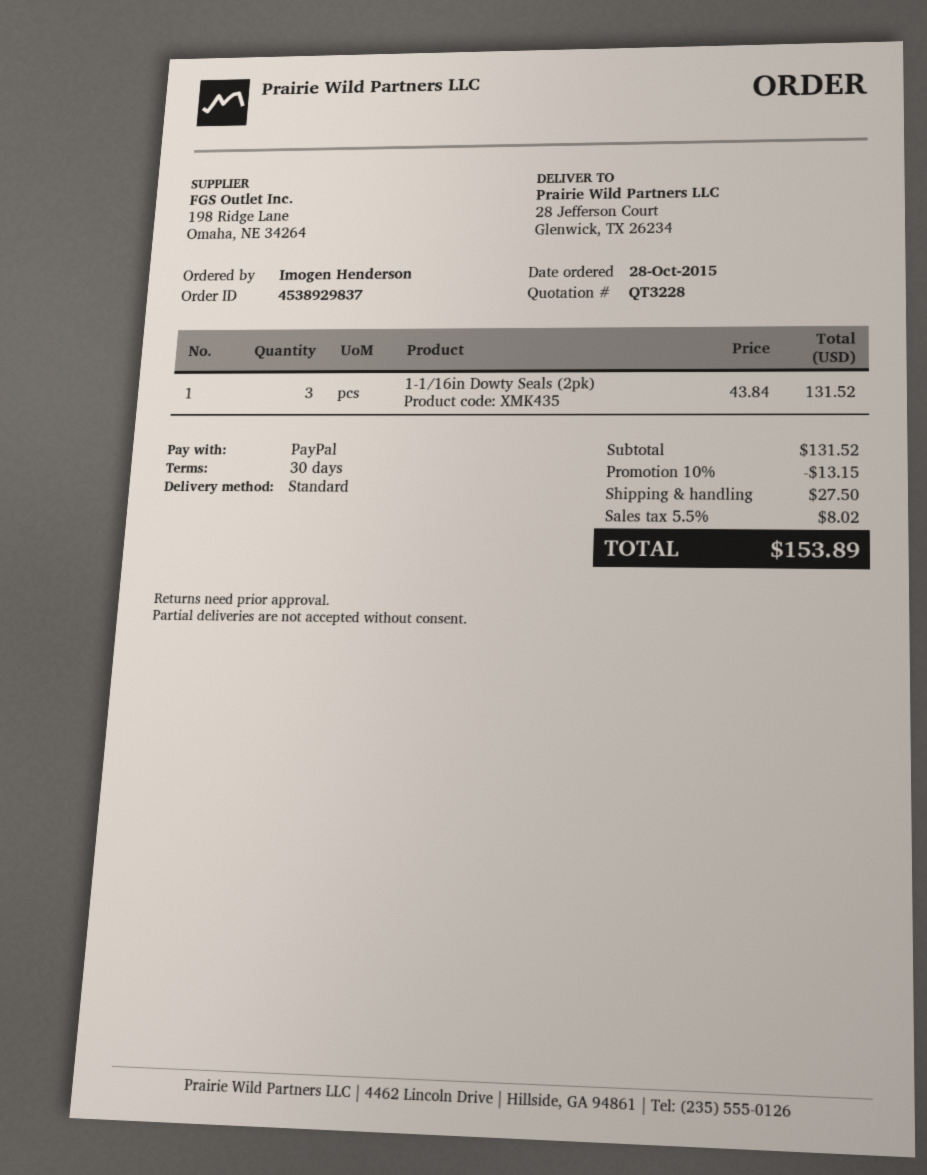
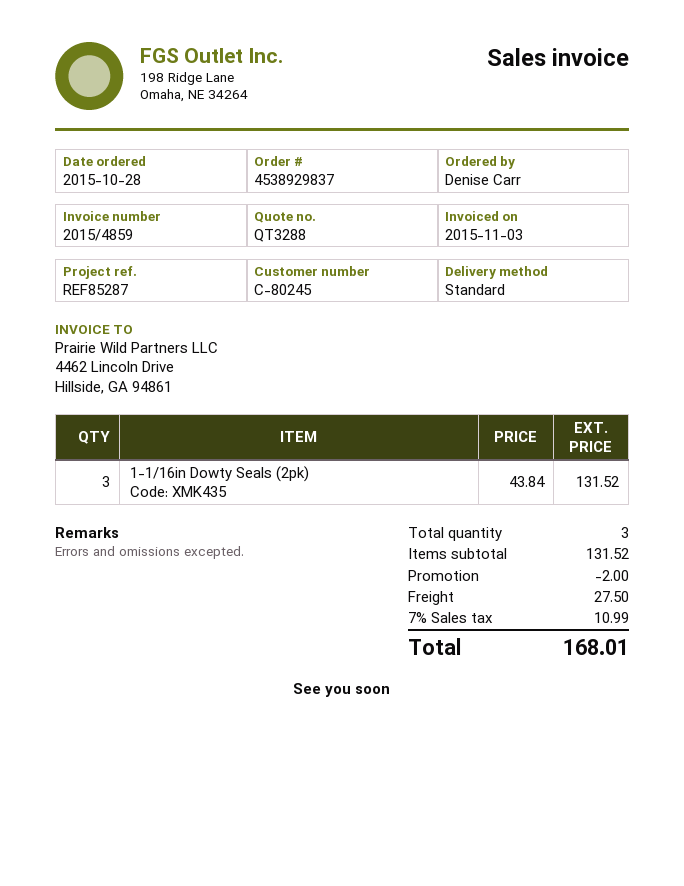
quote number: QT3228 -> QT3288
ordered by: Imogen Henderson -> Denise Carr
discount: 13.15 -> 2.00
tax: 5.5% = 8.02 -> 7% = 10.99
total: 153.89 -> 168.01

